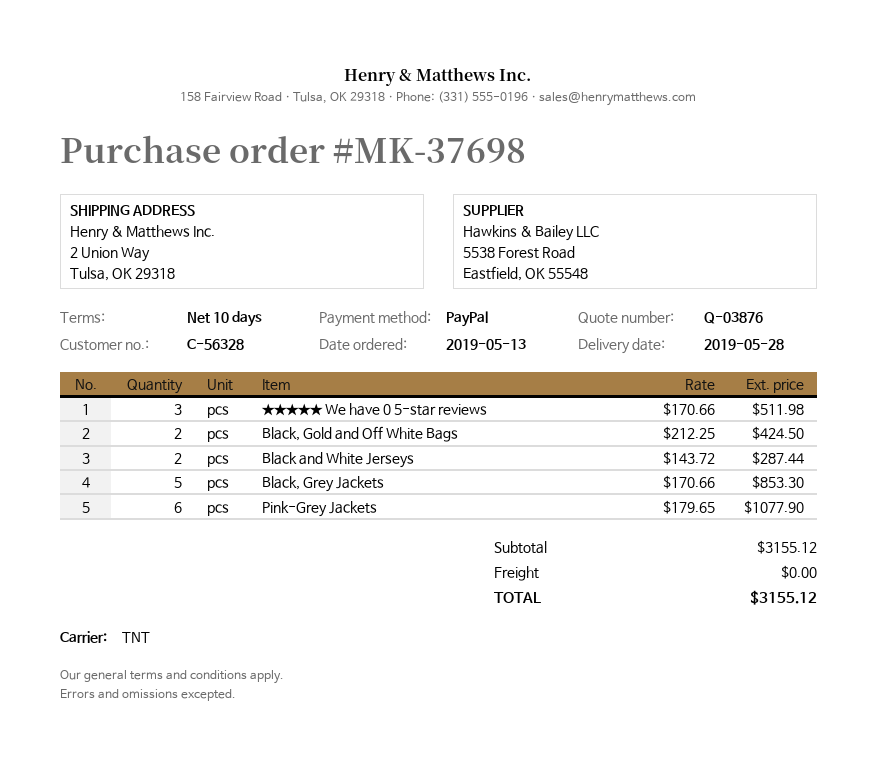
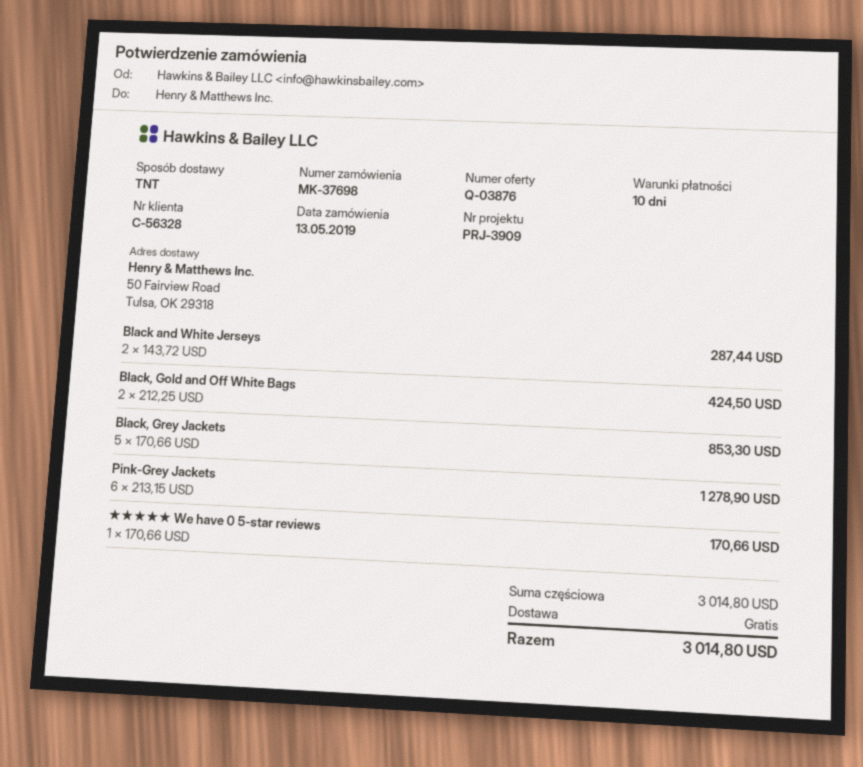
ship to: 2 Union Way, Tulsa, OK 29318 -> 50 Fairview Road, Tulsa, OK 29318
★★★★★ We have 0 5-star reviews: 3 x 170.66 = 511.98 -> 1 x 170.66 = 170.66
Pink-Grey Jackets: 6 x 179.65 = 1077.90 -> 6 x 213.15 = 1278.90
subtotal: 3155.12 -> 3014.80
total: 3155.12 -> 3014.80

